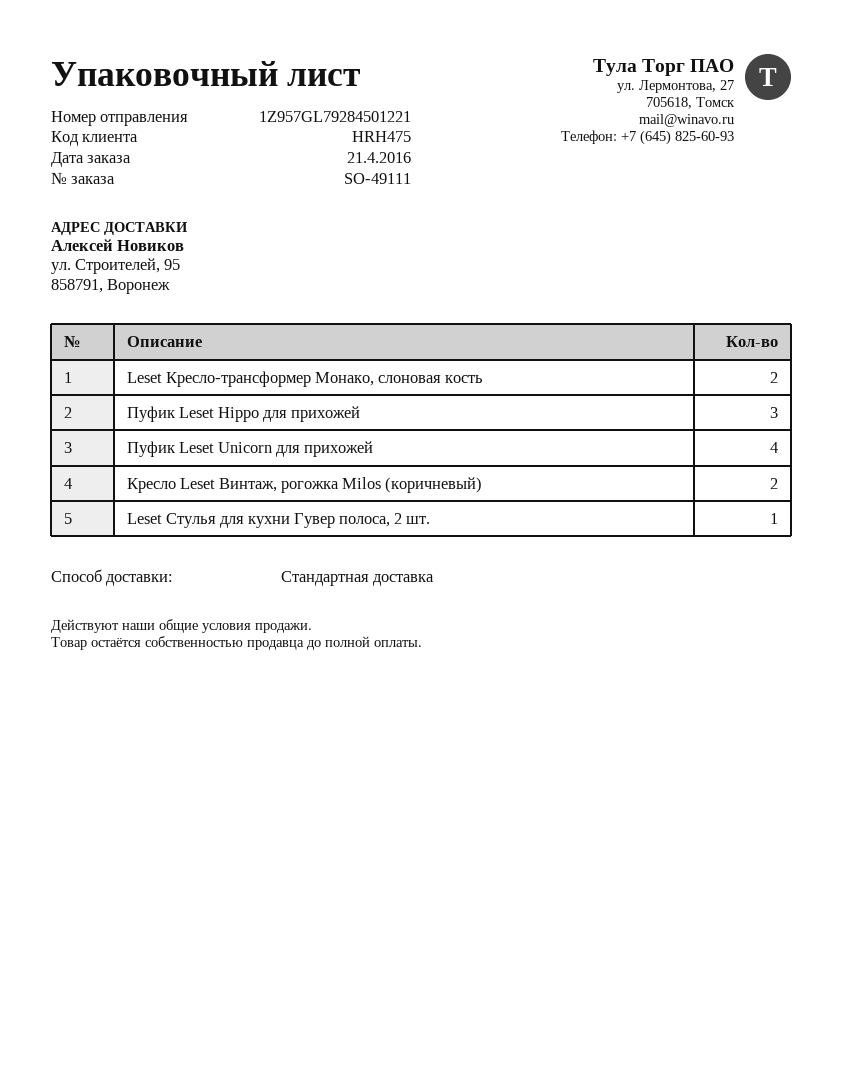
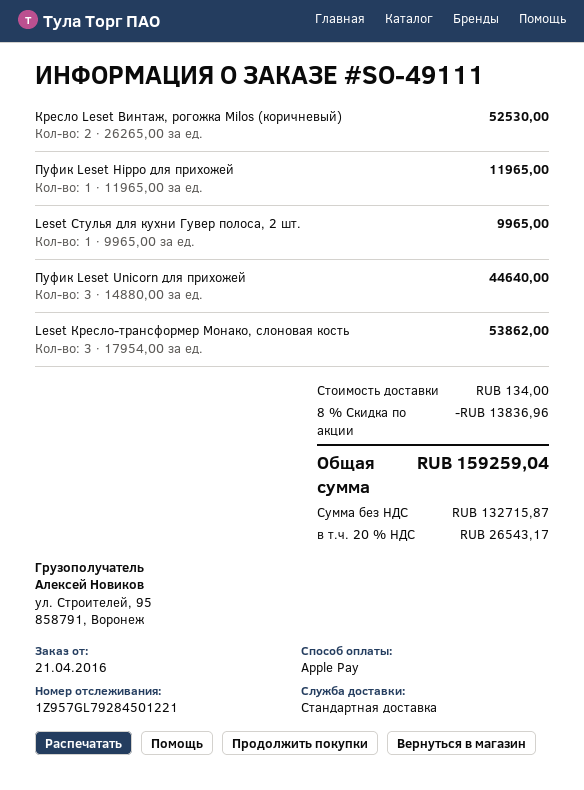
Leset Кресло-трансформер Монако, слоновая кость: 2 -> 3
Пуфик Leset Hippo для прихожей: 3 -> 1
Пуфик Leset Unicorn для прихожей: 4 -> 3

